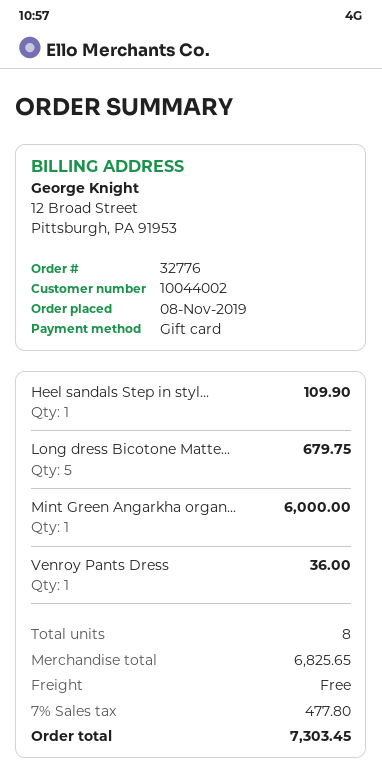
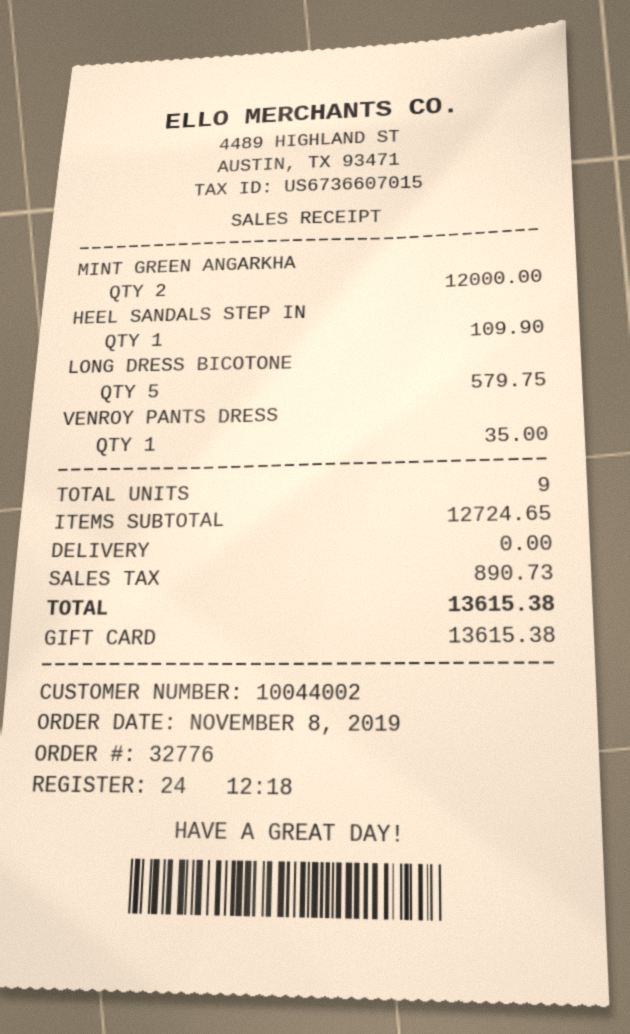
Long dress Bicotone Matte...: 5 for 679.75 -> 5 for 579.75
Mint Green Angarkha organ...: 1 for 6000.00 -> 2 for 12000.00
Venroy Pants Dress: 1 for 36.00 -> 1 for 35.00
total quantity: 8 -> 9
subtotal: 6825.65 -> 12724.65
tax: 477.80 -> 890.73
total: 7303.45 -> 13615.38

